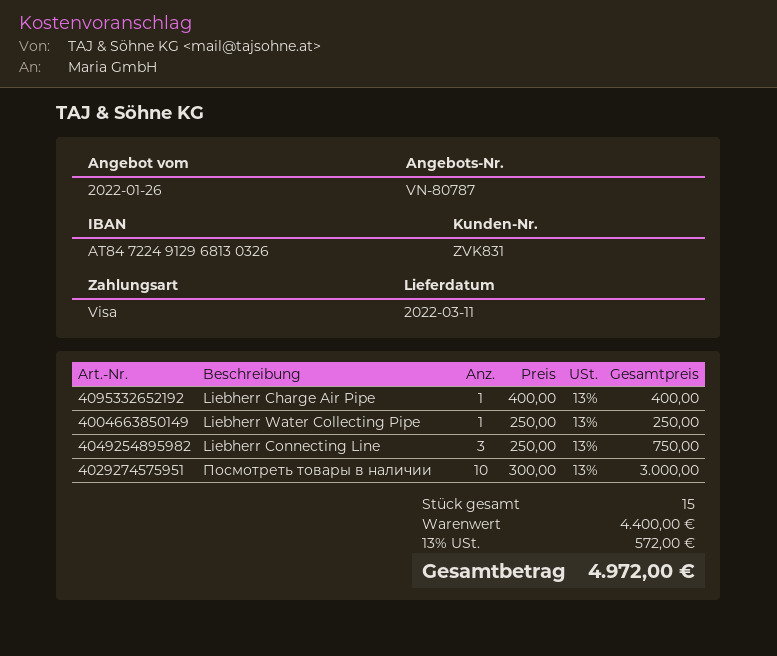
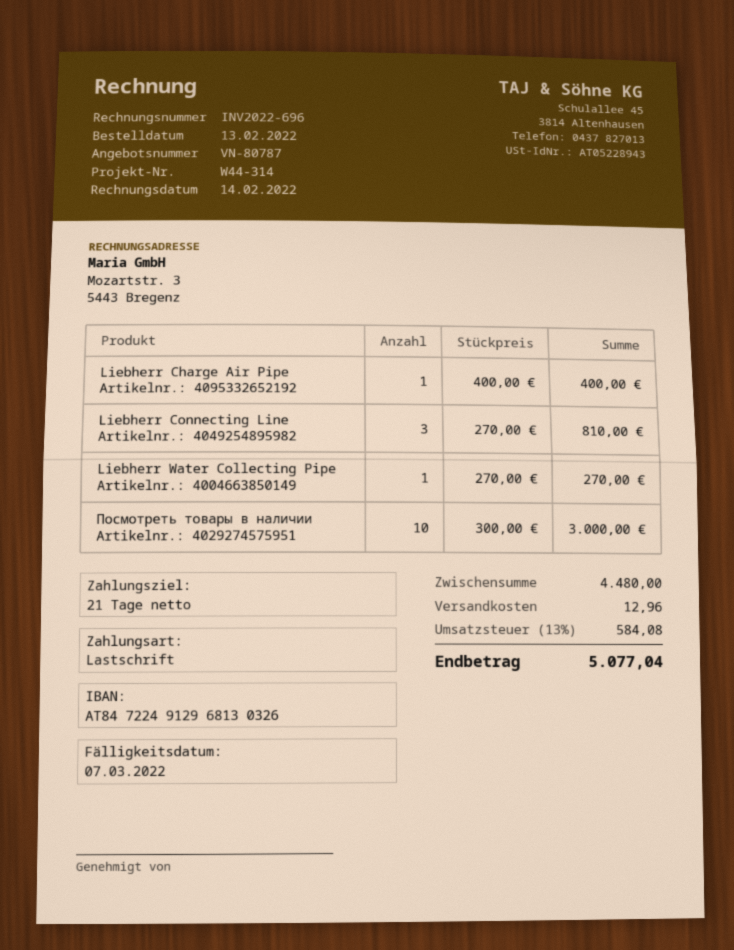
payment method: Visa -> direct debit
Liebherr Water Collecting Pipe: 1 x 250.00 = 250.00 -> 1 x 270.00 = 270.00
Liebherr Connecting Line: 3 x 250.00 = 750.00 -> 3 x 270.00 = 810.00
subtotal: 4400.00 -> 4480.00
shipping: none -> 12.96
tax: 13% = 572.00 -> 13% = 584.08
total: 4972.00 -> 5077.04

